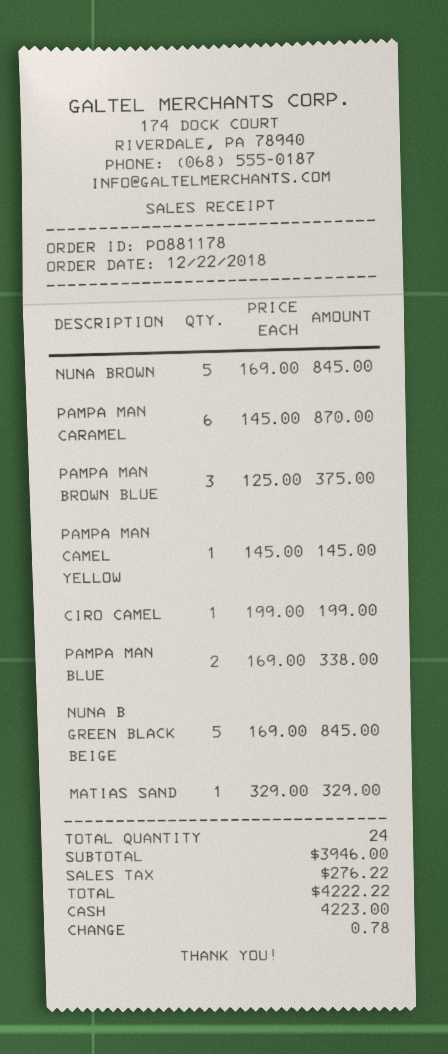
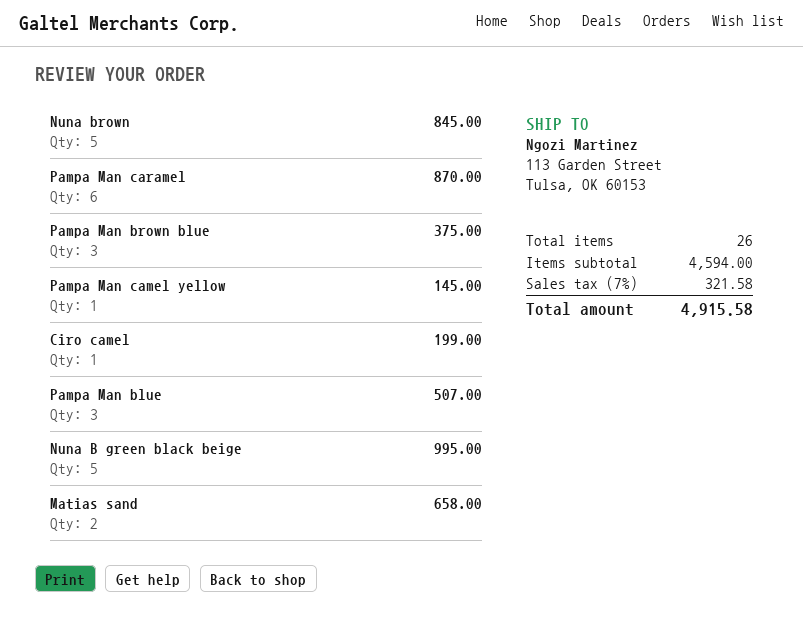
PAMPA MAN BLUE: 2 for 338.00 -> 3 for 507.00
NUNA B GREEN BLACK BEIGE: 5 for 845.00 -> 5 for 995.00
MATIAS SAND: 1 for 329.00 -> 2 for 658.00
total quantity: 24 -> 26
subtotal: 3946.00 -> 4594.00
tax: 276.22 -> 321.58
total: 4222.22 -> 4915.58

